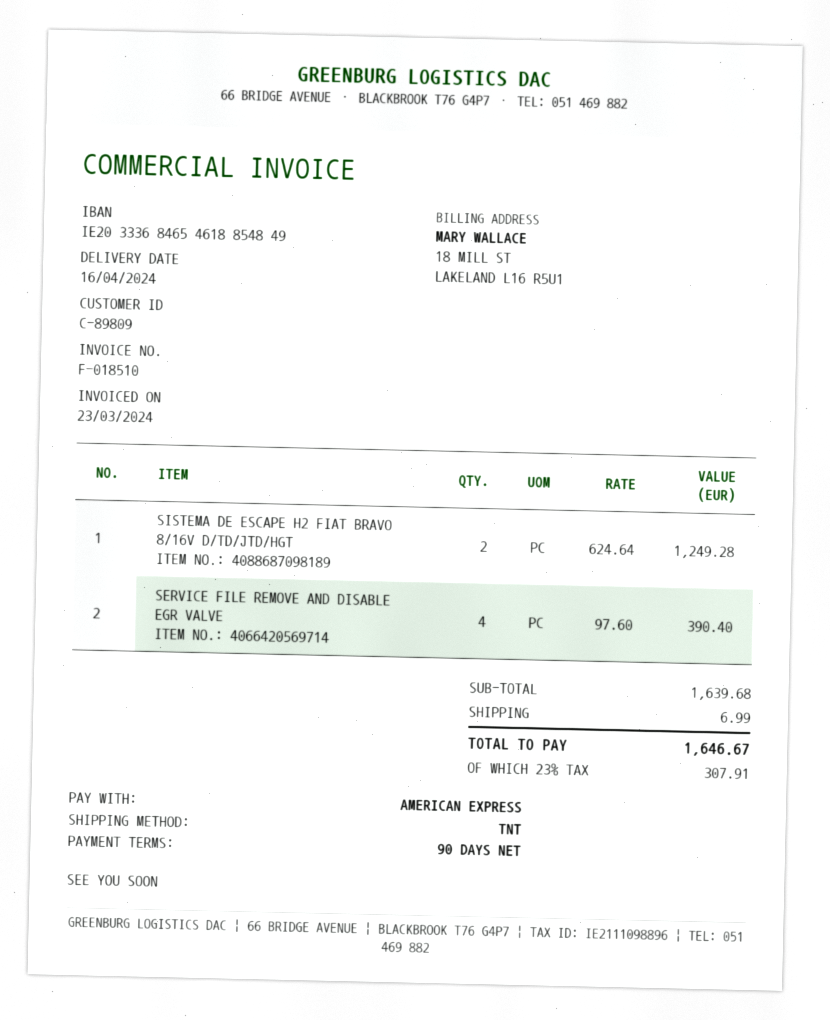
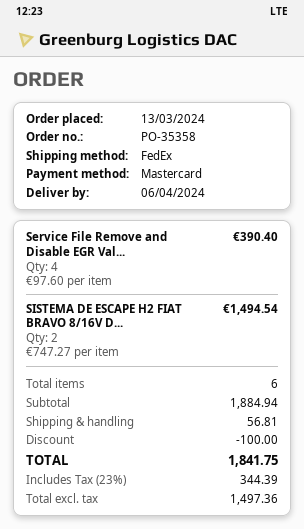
delivery date: 2024-04-16 -> 2024-04-06
payment method: American Express -> Mastercard
shipping method: TNT -> FedEx
SISTEMA DE ESCAPE H2 FIAT BRAVO 8/16V D/TD/JTD/HGT: 2 x 624.64 = 1249.28 -> 2 x 747.27 = 1494.54
subtotal: 1639.68 -> 1884.94
discount: none -> 100.00
shipping: 6.99 -> 56.81
tax: 23% = 307.91 -> 23% = 344.39
total: 1646.67 -> 1841.75

